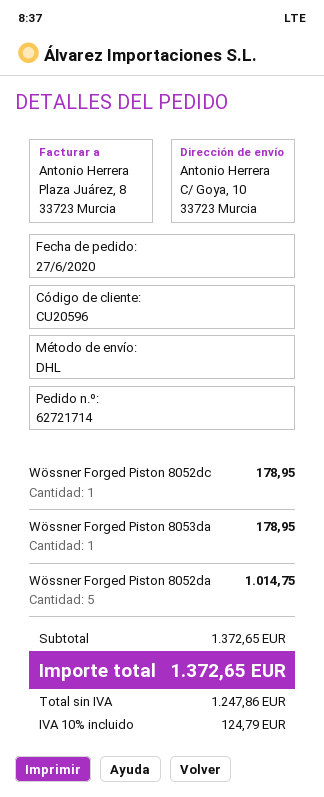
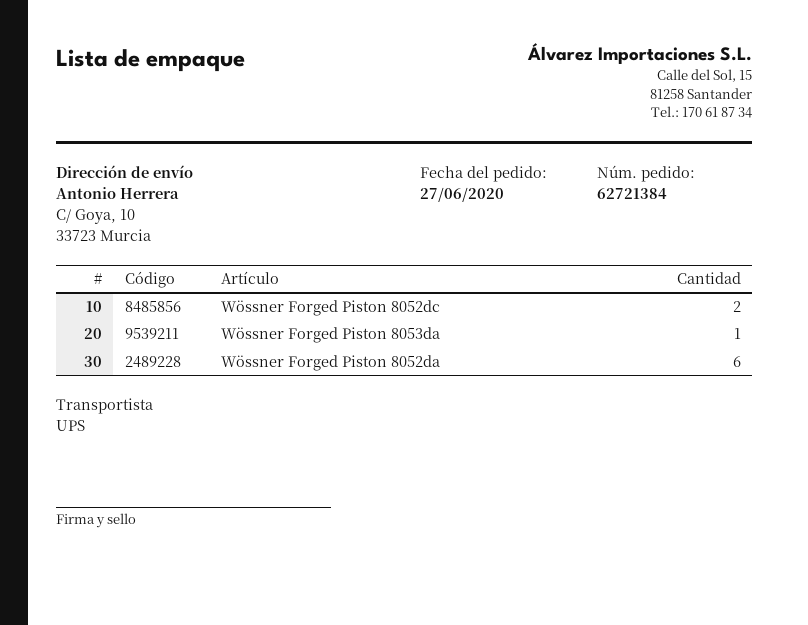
order number: 62721714 -> 62721384
shipping method: DHL -> UPS
Wössner Forged Piston 8052dc: 1 -> 2
Wössner Forged Piston 8052da: 5 -> 6

